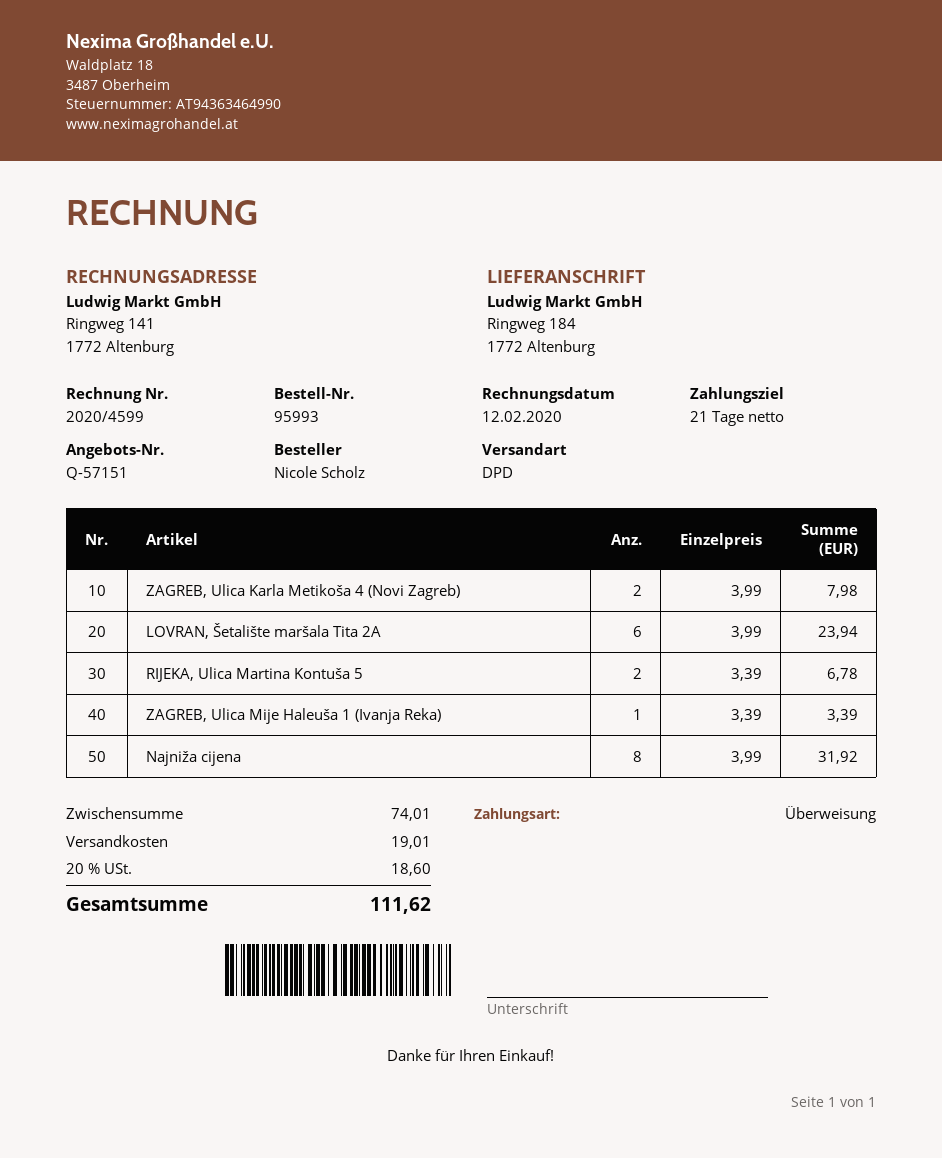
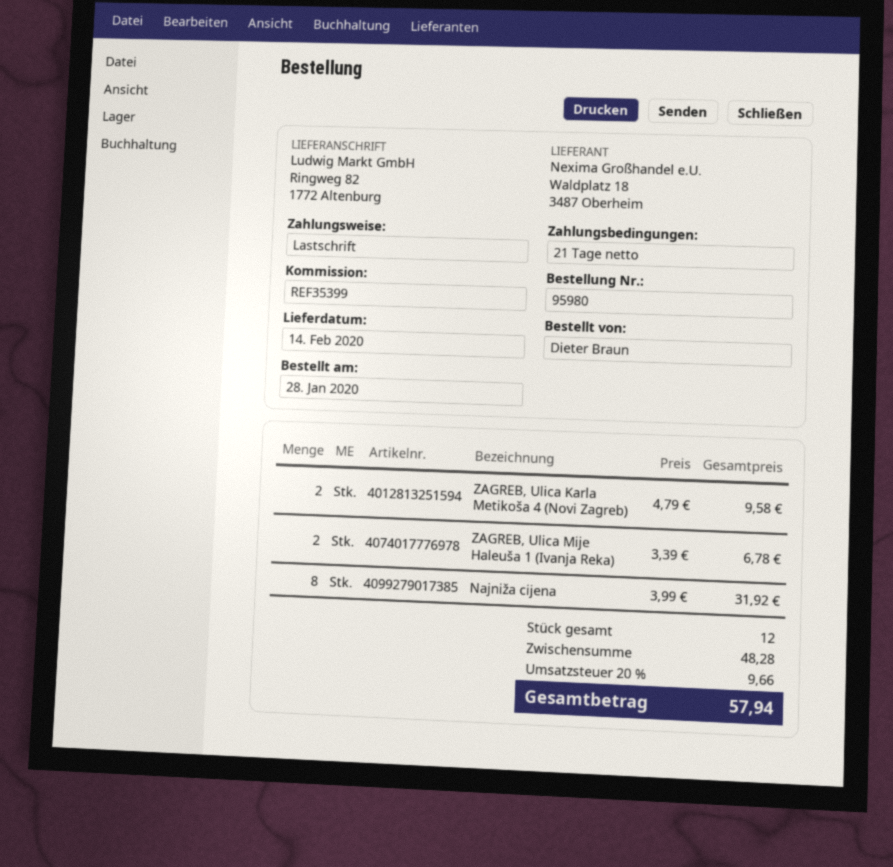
order number: 95993 -> 95980
ordered by: Nicole Scholz -> Dieter Braun
payment method: bank transfer -> direct debit
ship to: Ringweg 184, 1772 Altenburg -> Ringweg 82, 1772 Altenburg
ZAGREB, Ulica Karla Metikoša 4 (Novi Zagreb): 2 x 3.99 = 7.98 -> 2 x 4.79 = 9.58
LOVRAN, Šetalište maršala Tita 2A: 6 x 3.99 = 23.94 -> none
RIJEKA, Ulica Martina Kontuša 5: 2 x 3.39 = 6.78 -> none
ZAGREB, Ulica Mije Haleuša 1 (Ivanja Reka): 1 x 3.39 = 3.39 -> 2 x 3.39 = 6.78
subtotal: 74.01 -> 48.28
shipping: 19.01 -> none
tax: 20% = 18.60 -> 20% = 9.66
total: 111.62 -> 57.94

